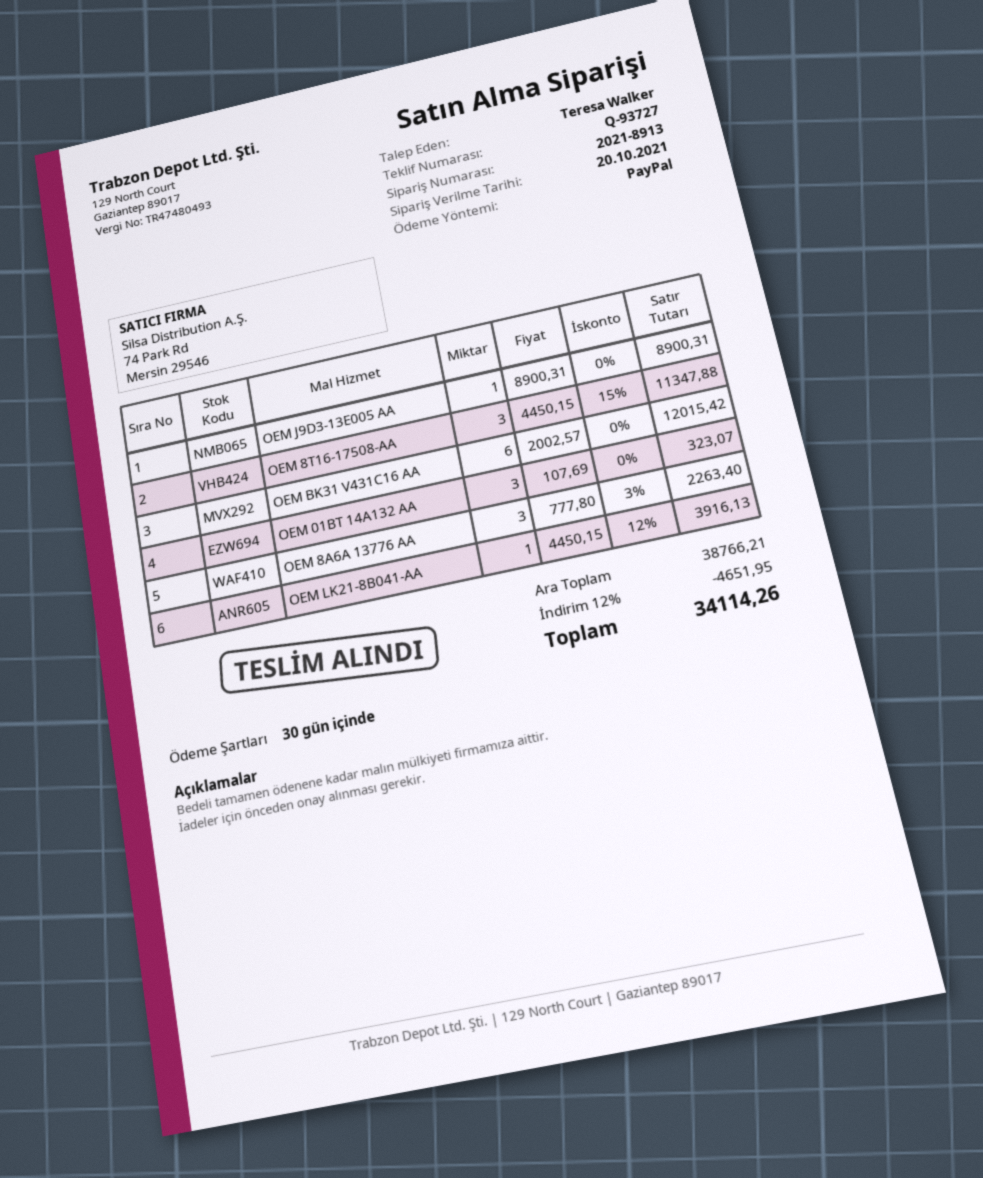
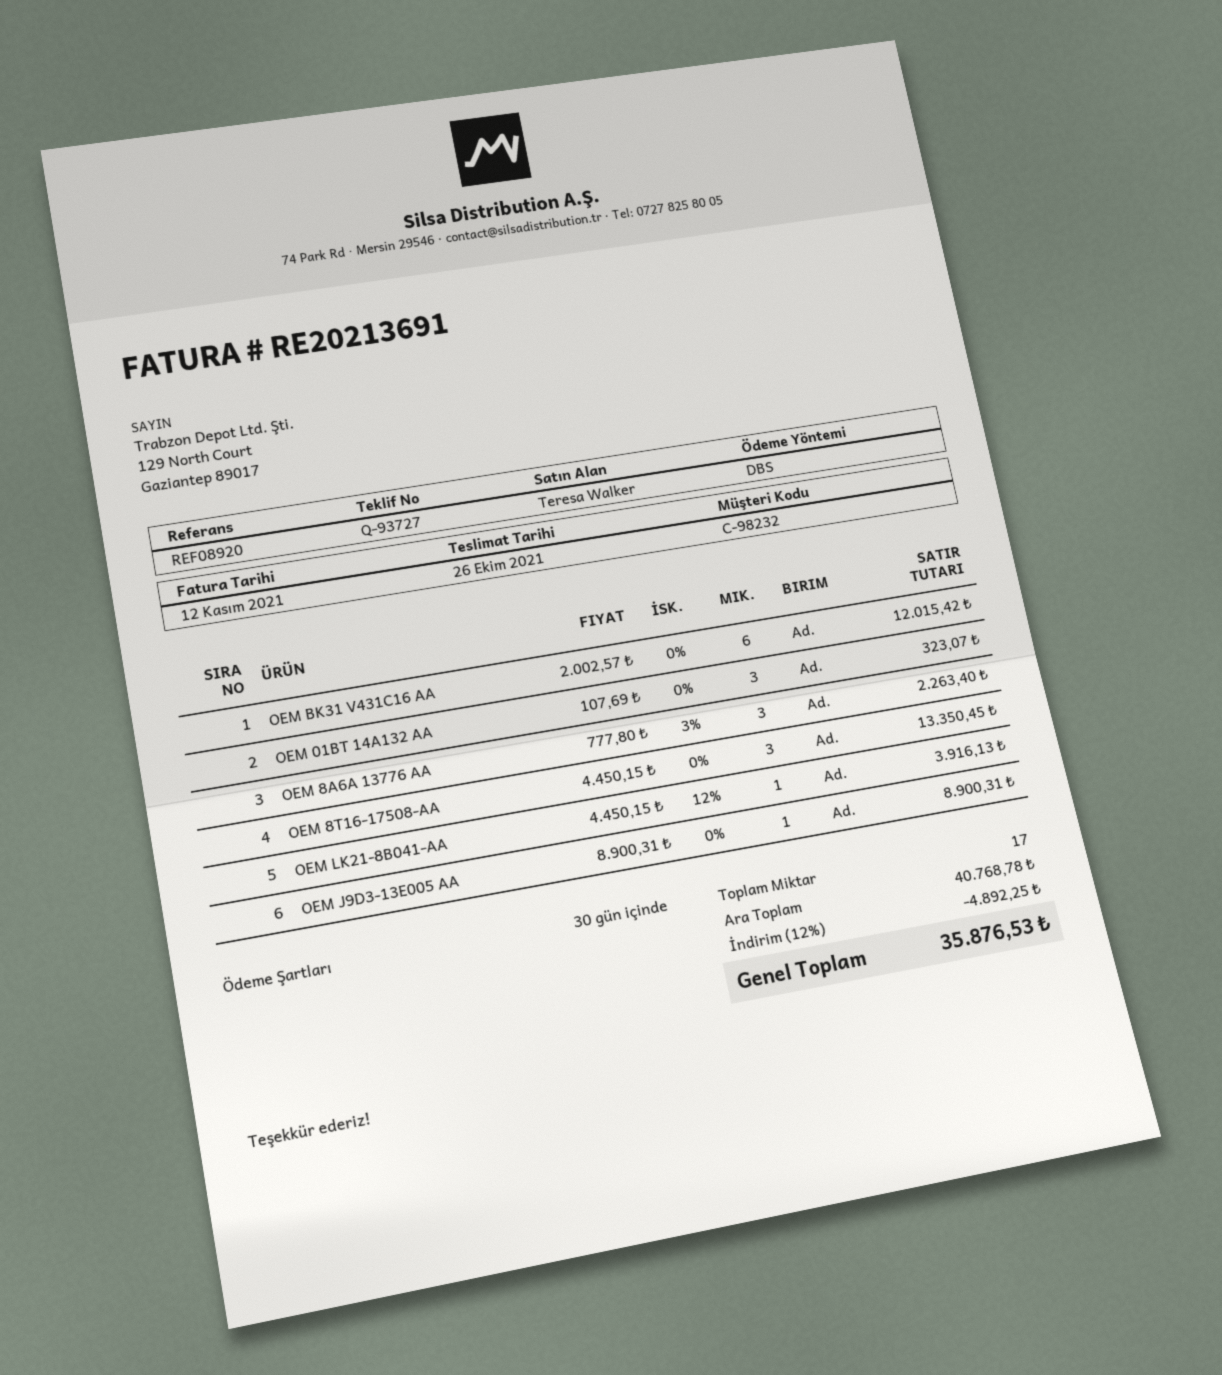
payment method: PayPal -> direct debit
OEM 8T16-17508-AA: 3 x 4450.15 - 15% = 11347.88 -> 3 x 4450.15 = 13350.45
subtotal: 38766.21 -> 40768.78
discount: 12% = 4651.95 -> 12% = 4892.25
total: 34114.26 -> 35876.53

